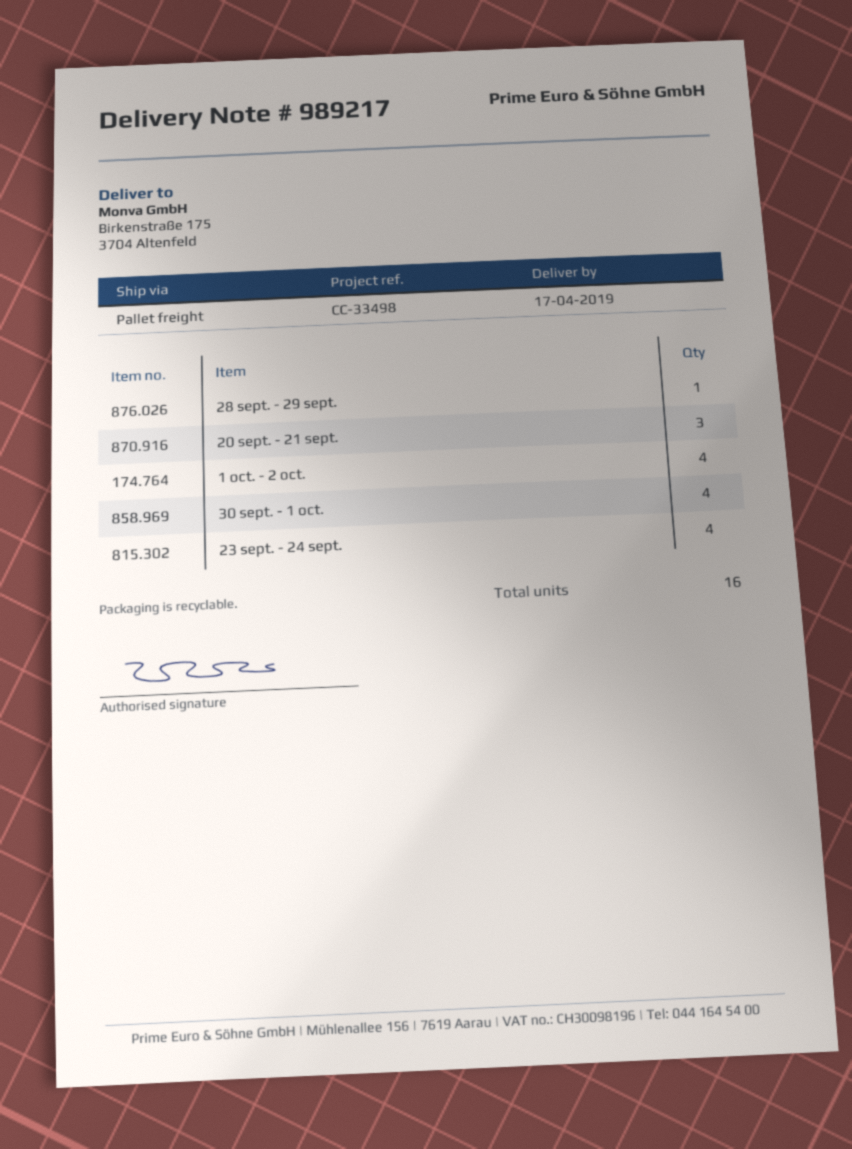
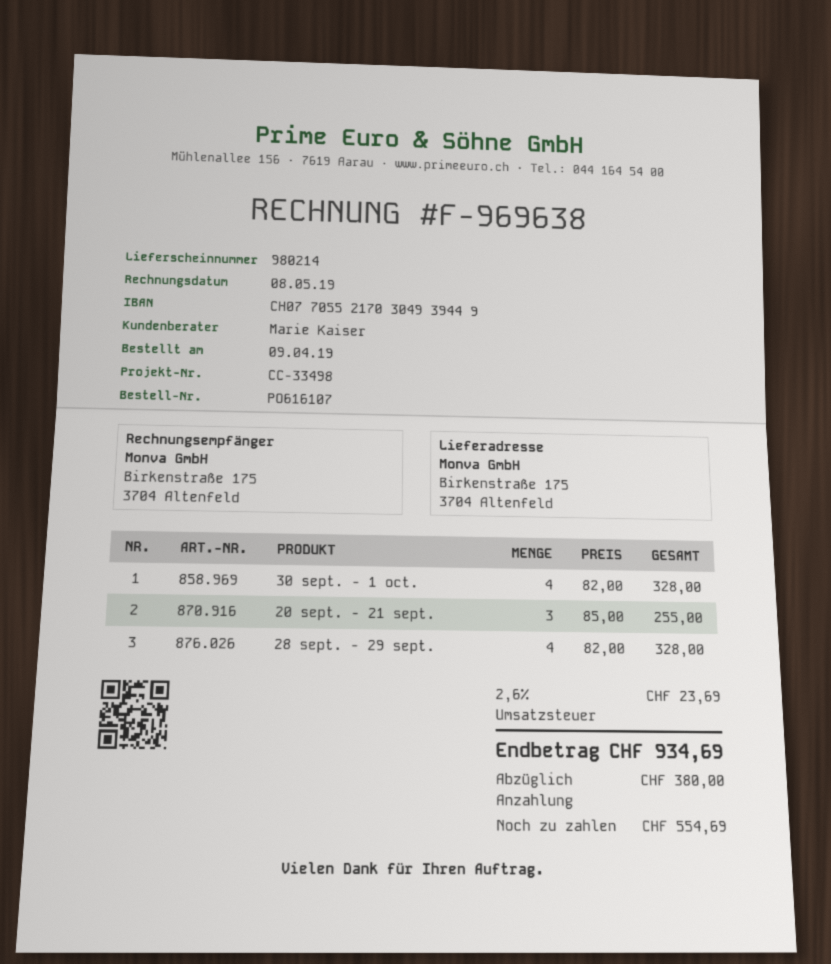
delivery note number: 989217 -> 980214
28 sept. - 29 sept.: 1 -> 4
1 oct. - 2 oct.: 4 -> none
23 sept. - 24 sept.: 4 -> none

